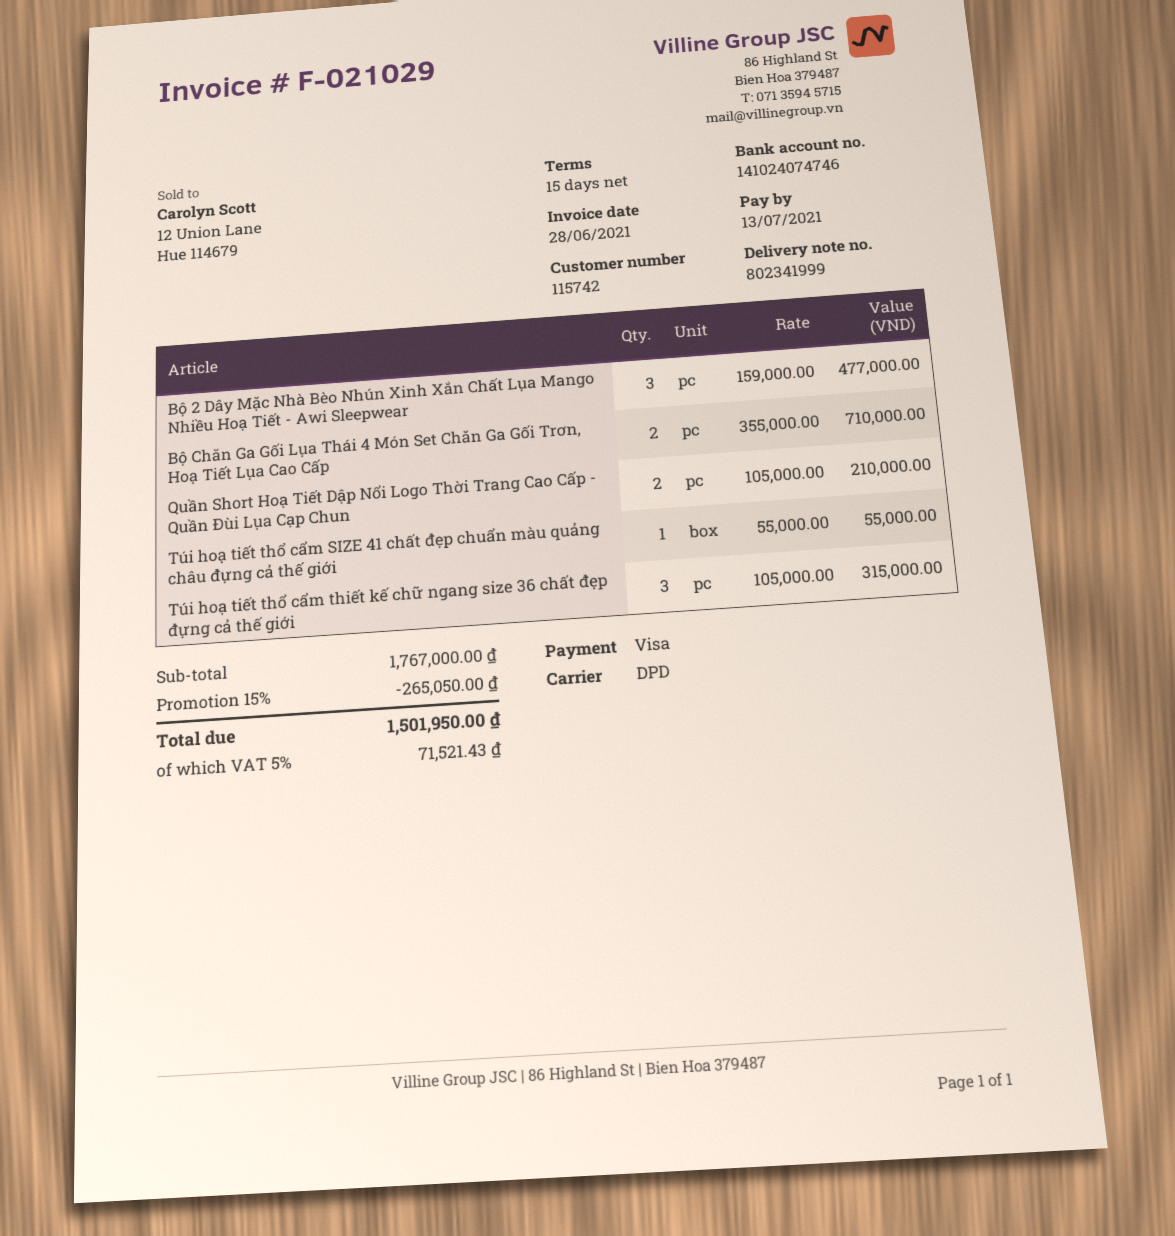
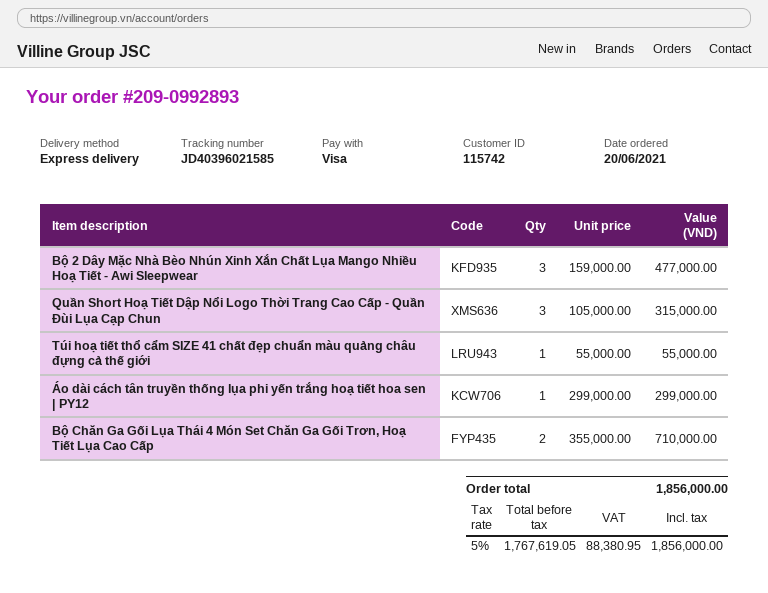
shipping method: DPD -> express
Quần Short Hoạ Tiết Dập Nổi Logo Thời Trang Cao Cấp - Quần Đùi Lụa Cạp Chun: 2 x 105000.00 = 210000.00 -> 3 x 105000.00 = 315000.00
Túi hoạ tiết thổ cẩm thiết kế chữ ngang size 36 chất đẹp đựng cả thế giới: 3 x 105000.00 = 315000.00 -> none
Áo dài cách tân truyền thống lụa phi yến trắng hoạ tiết hoa sen | PY12: none -> 1 x 299000.00 = 299000.00
discount: 15% = 265050.00 -> none
tax: 5% = 71521.43 -> 5% = 88380.95
total: 1501950.00 -> 1856000.00

